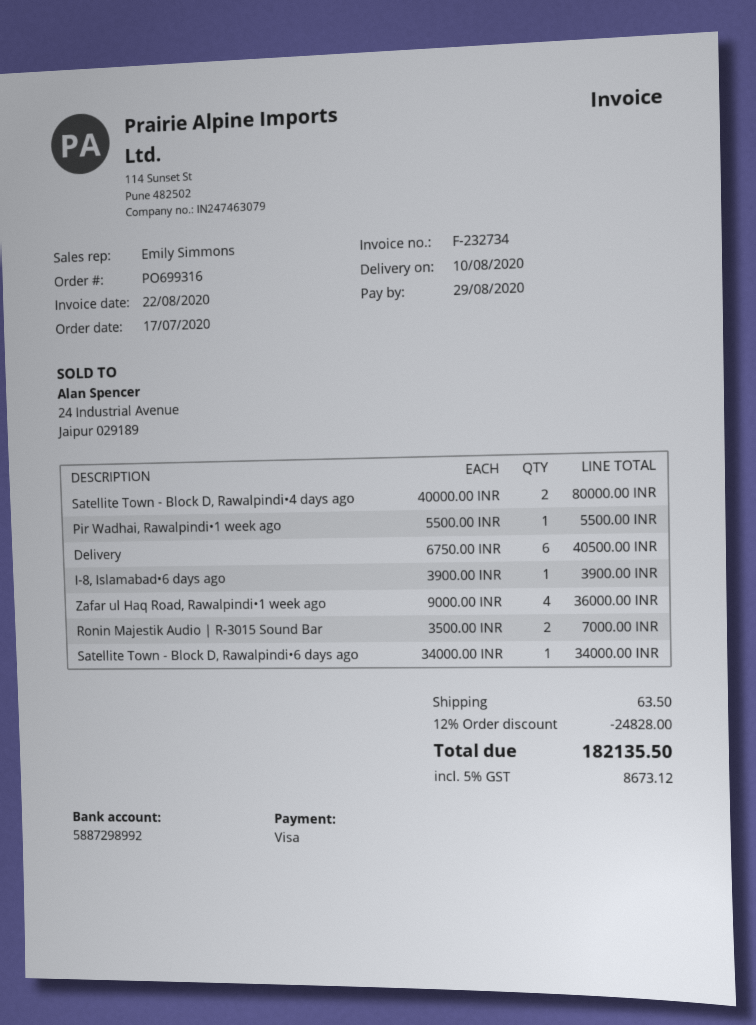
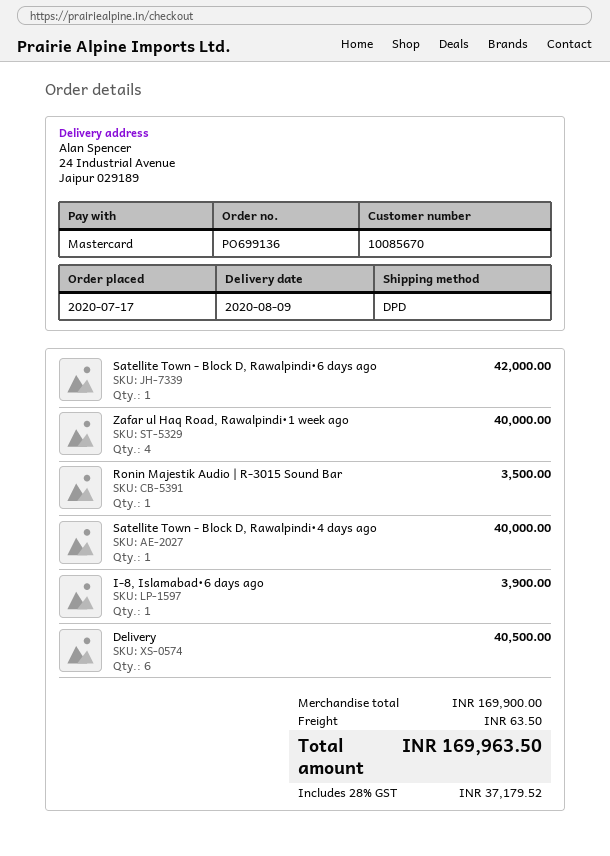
order number: PO699316 -> PO699136
delivery date: 2020-08-10 -> 2020-08-09
payment method: Visa -> Mastercard
Satellite Town - Block D, Rawalpindi•4 days ago: 2 for 80000.00 -> 1 for 40000.00
Pir Wadhai, Rawalpindi•1 week ago: 1 for 5500.00 -> none
Zafar ul Haq Road, Rawalpindi•1 week ago: 4 for 36000.00 -> 4 for 40000.00
Ronin Majestik Audio | R-3015 Sound Bar: 2 for 7000.00 -> 1 for 3500.00
Satellite Town - Block D, Rawalpindi•6 days ago: 1 for 34000.00 -> 1 for 42000.00
discount: 12% = 24828.00 -> none
tax: 5% = 8673.12 -> 28% = 37179.52
total: 182135.50 -> 169963.50

